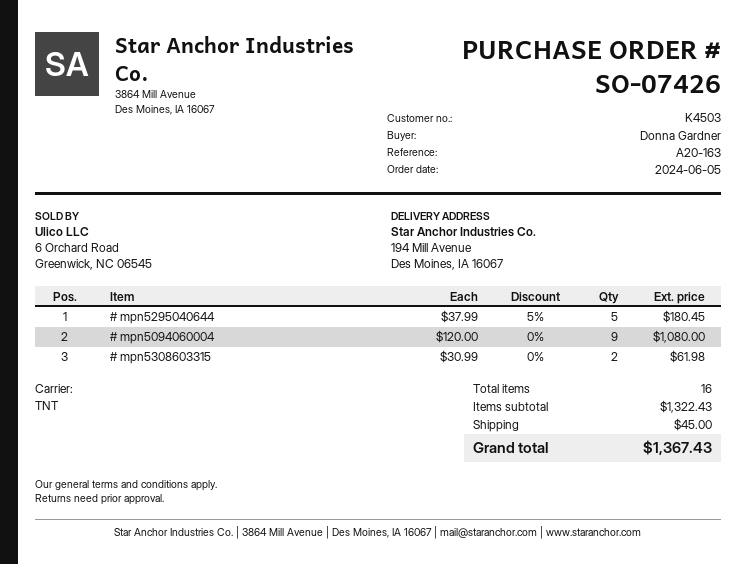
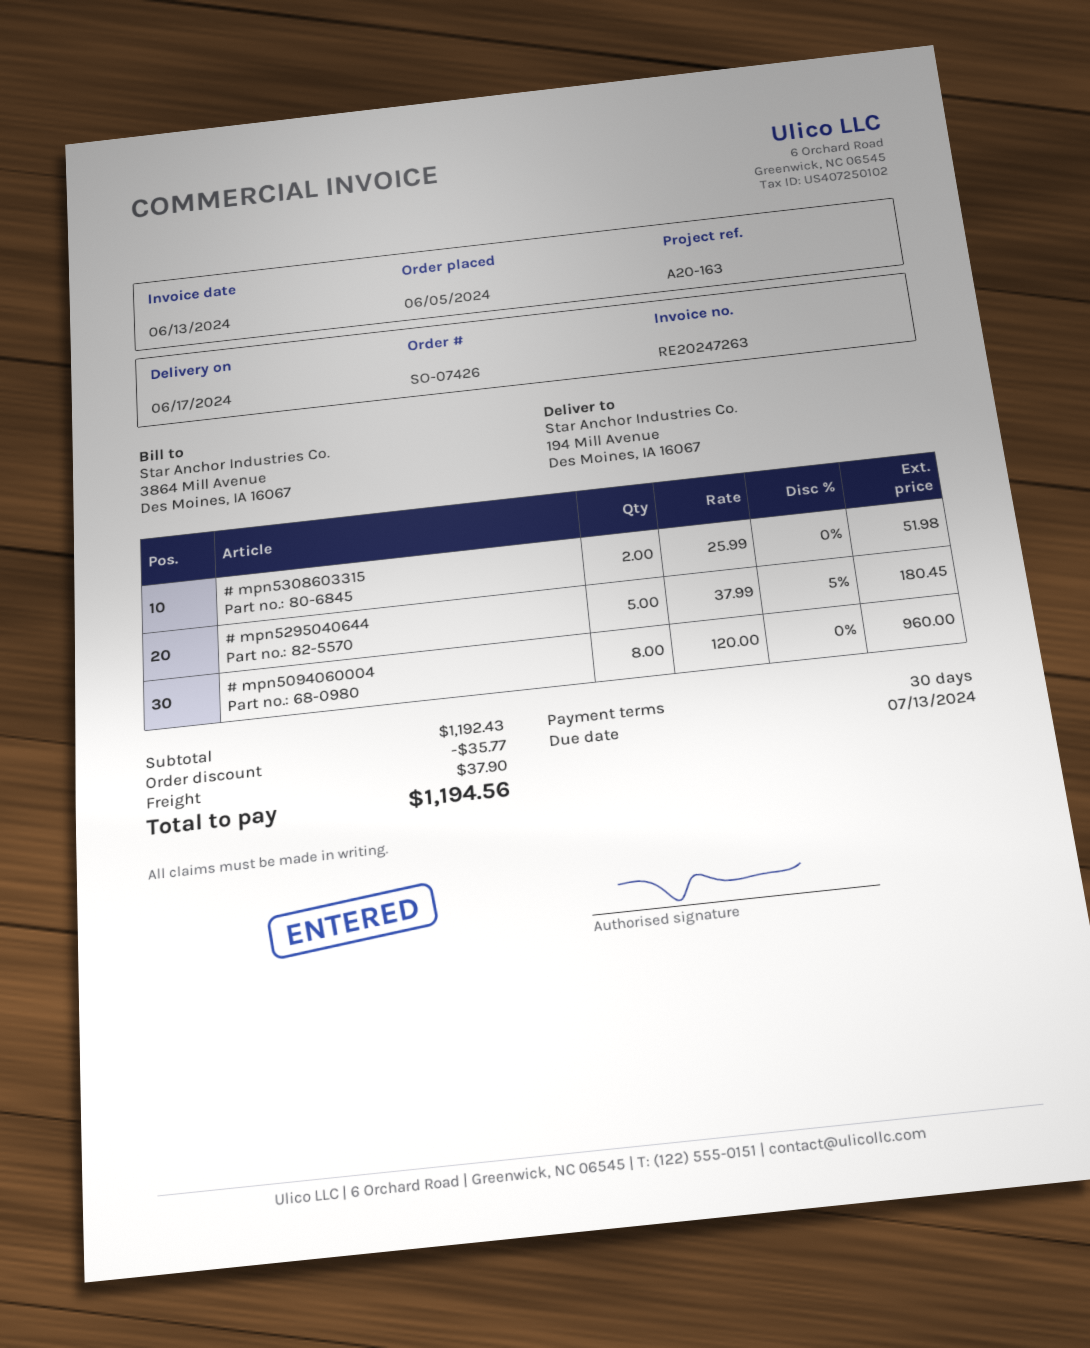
# mpn5094060004: 9 x 120.00 = 1080.00 -> 8 x 120.00 = 960.00
# mpn5308603315: 2 x 30.99 = 61.98 -> 2 x 25.99 = 51.98
subtotal: 1322.43 -> 1192.43
discount: none -> 35.77
shipping: 45.00 -> 37.90
total: 1367.43 -> 1194.56

